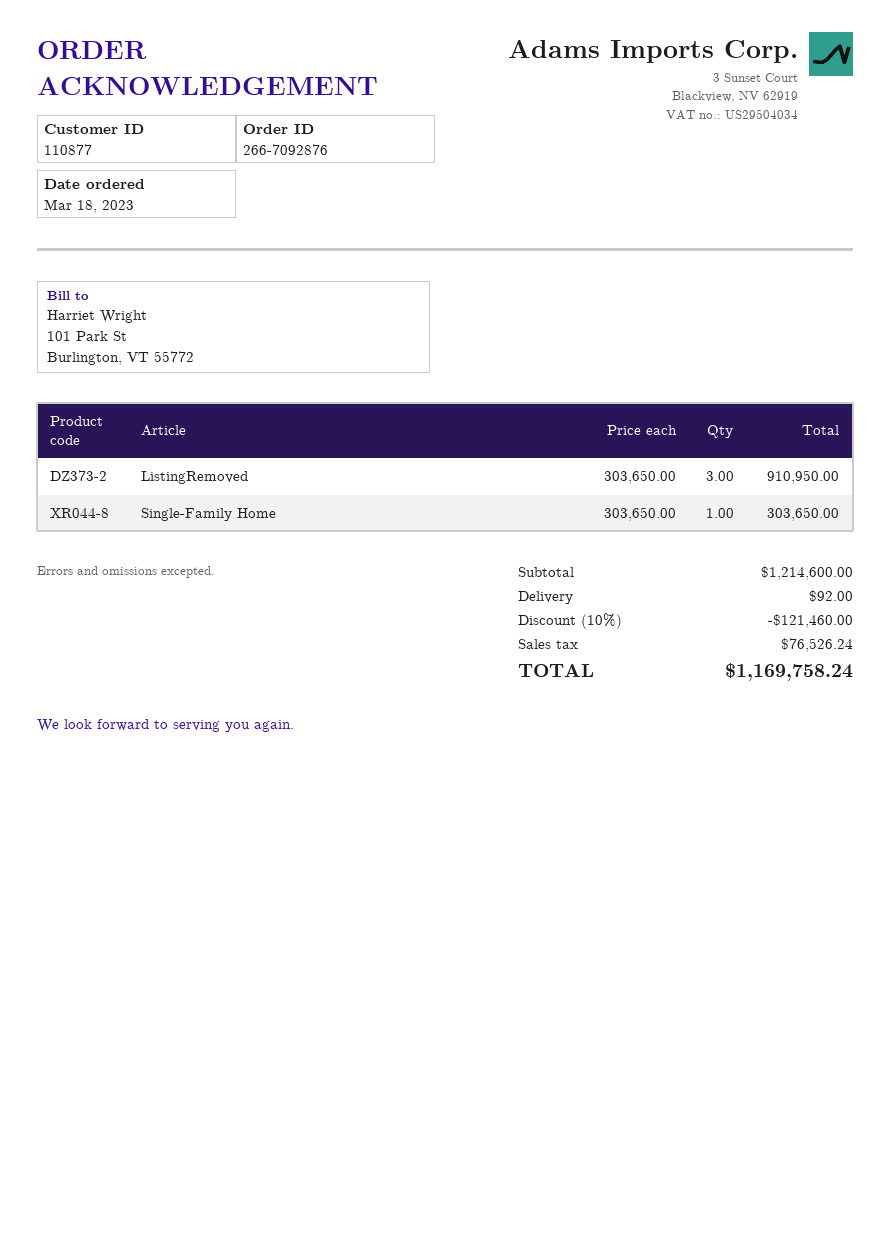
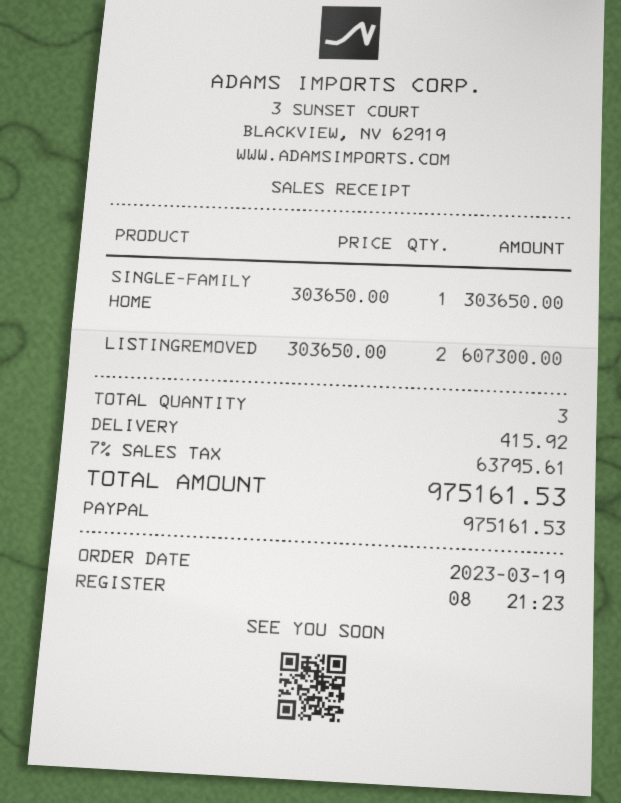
order date: 2023-03-18 -> 2023-03-19
ListingRemoved: 3 x 303650.00 = 910950.00 -> 2 x 303650.00 = 607300.00
discount: 10% = 121460.00 -> none
shipping: 92.00 -> 415.92
tax: 76526.24 -> 63795.61
total: 1169758.24 -> 975161.53

